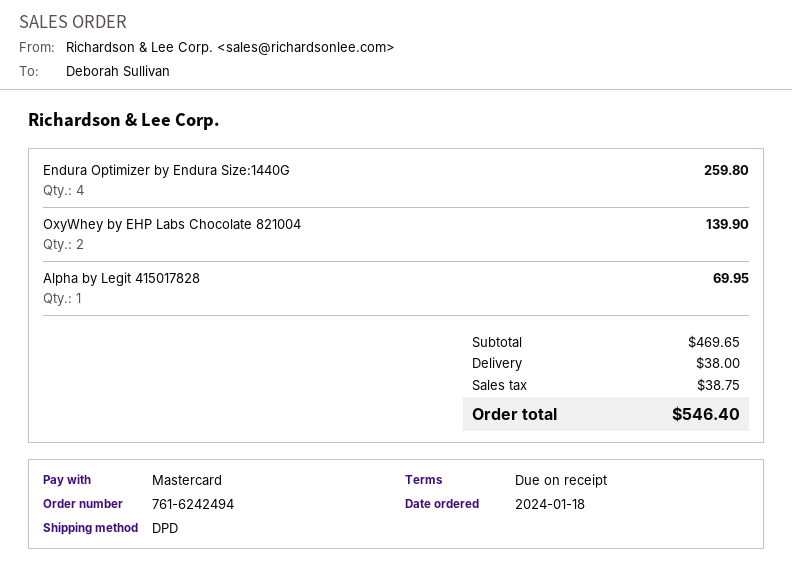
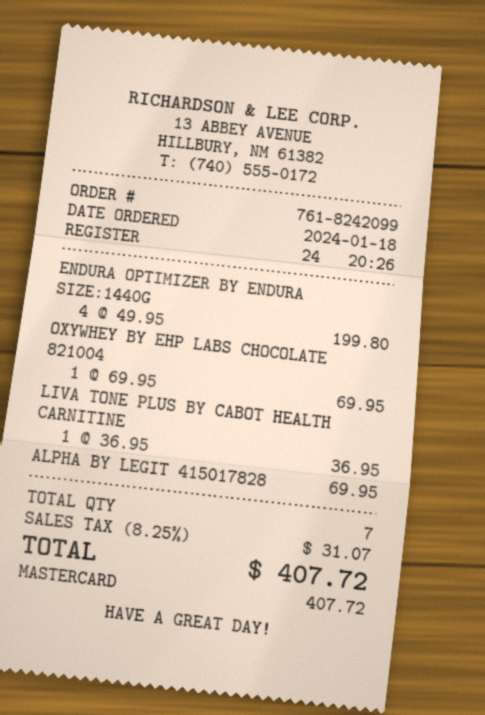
order number: 761-6242494 -> 761-8242099
Endura Optimizer by Endura Size:1440G: 4 for 259.80 -> 4 for 199.80
OxyWhey by EHP Labs Chocolate 821004: 2 for 139.90 -> 1 for 69.95
LIVA TONE PLUS BY CABOT HEALTH CARNITINE: none -> 1 for 36.95
shipping: 38.00 -> none
tax: 38.75 -> 31.07
total: 546.40 -> 407.72

